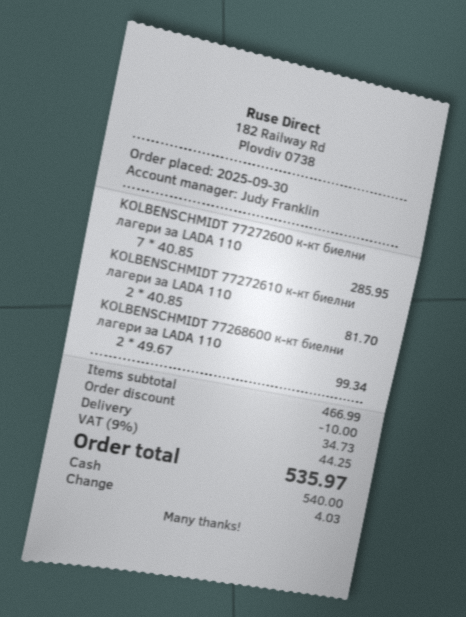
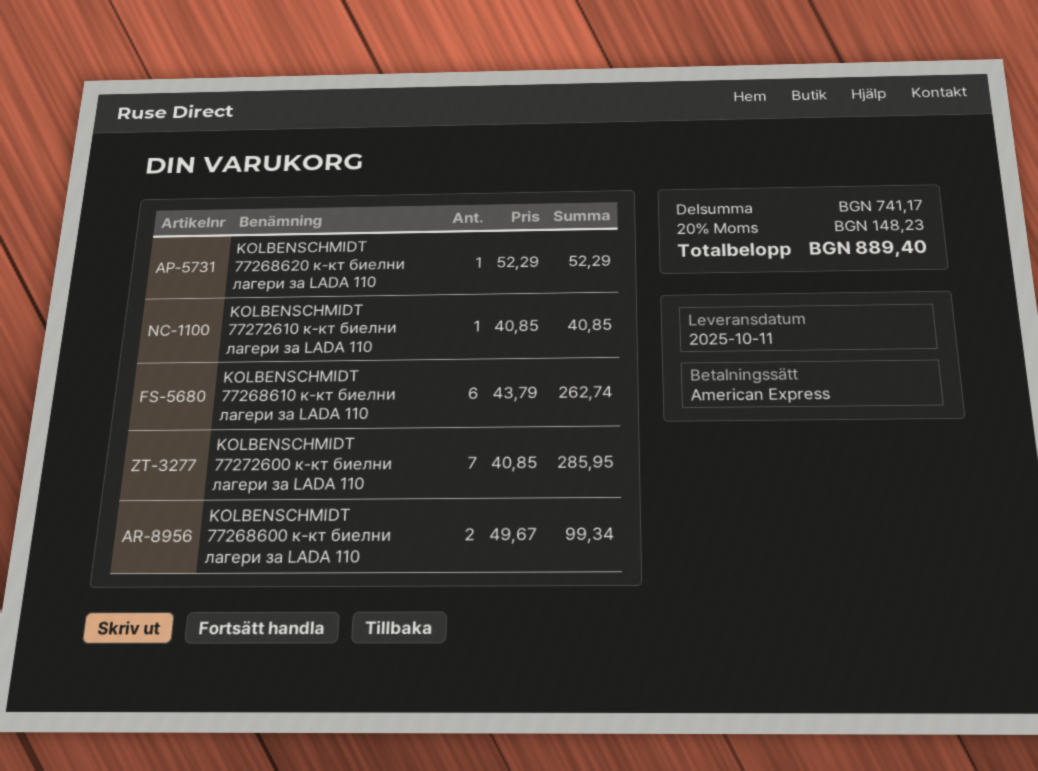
payment method: cash -> American Express
KOLBENSCHMIDT 77272610 к-кт биелни лагери за LADA 110: 2 x 40.85 = 81.70 -> 1 x 40.85 = 40.85
KOLBENSCHMIDT 77268620 к-кт биелни лагери за LADA 110: none -> 1 x 52.29 = 52.29
KOLBENSCHMIDT 77268610 к-кт биелни лагери за LADA 110: none -> 6 x 43.79 = 262.74
subtotal: 466.99 -> 741.17
discount: 10.00 -> none
shipping: 34.73 -> none
tax: 9% = 44.25 -> 20% = 148.23
total: 535.97 -> 889.40

